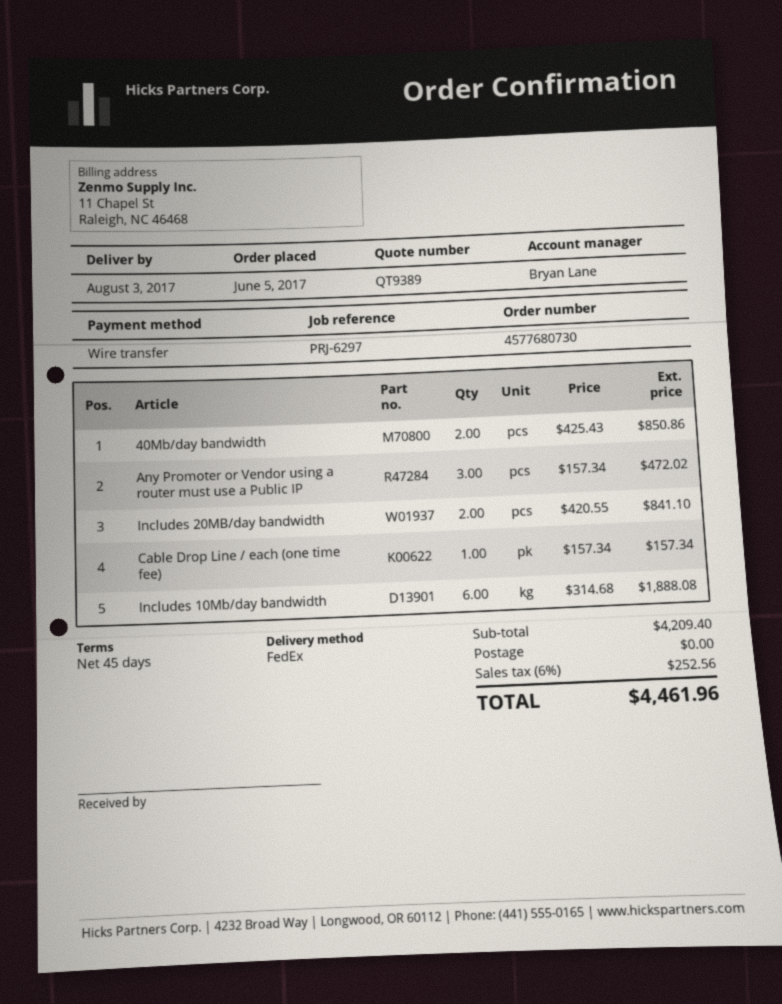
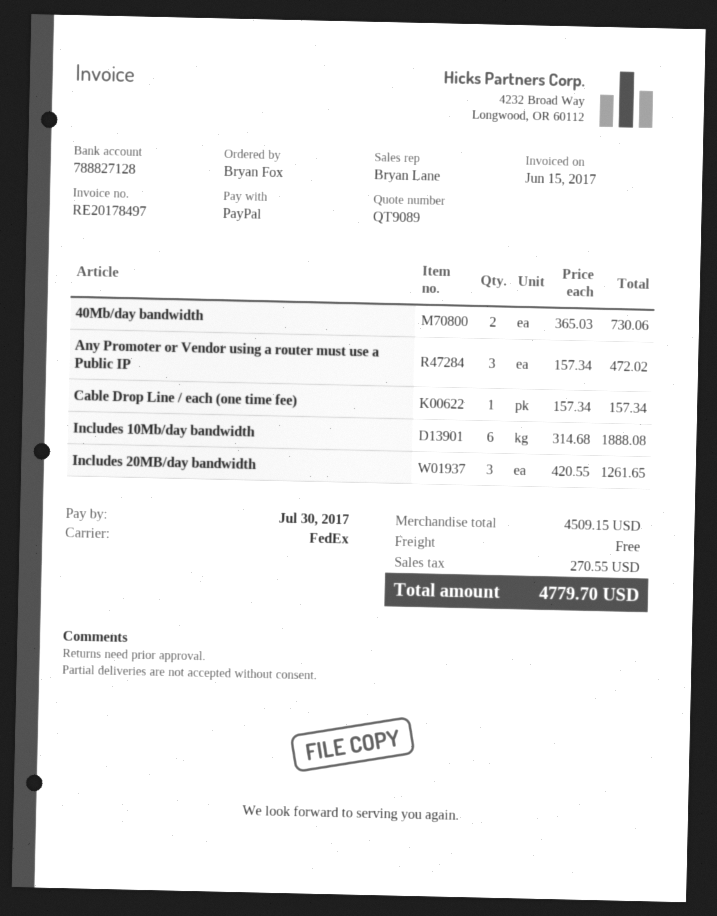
quote number: QT9389 -> QT9089
payment method: bank transfer -> PayPal
40Mb/day bandwidth: 2 x 425.43 = 850.86 -> 2 x 365.03 = 730.06
Includes 20MB/day bandwidth: 2 x 420.55 = 841.10 -> 3 x 420.55 = 1261.65
subtotal: 4209.40 -> 4509.15
tax: 252.56 -> 270.55
total: 4461.96 -> 4779.70

